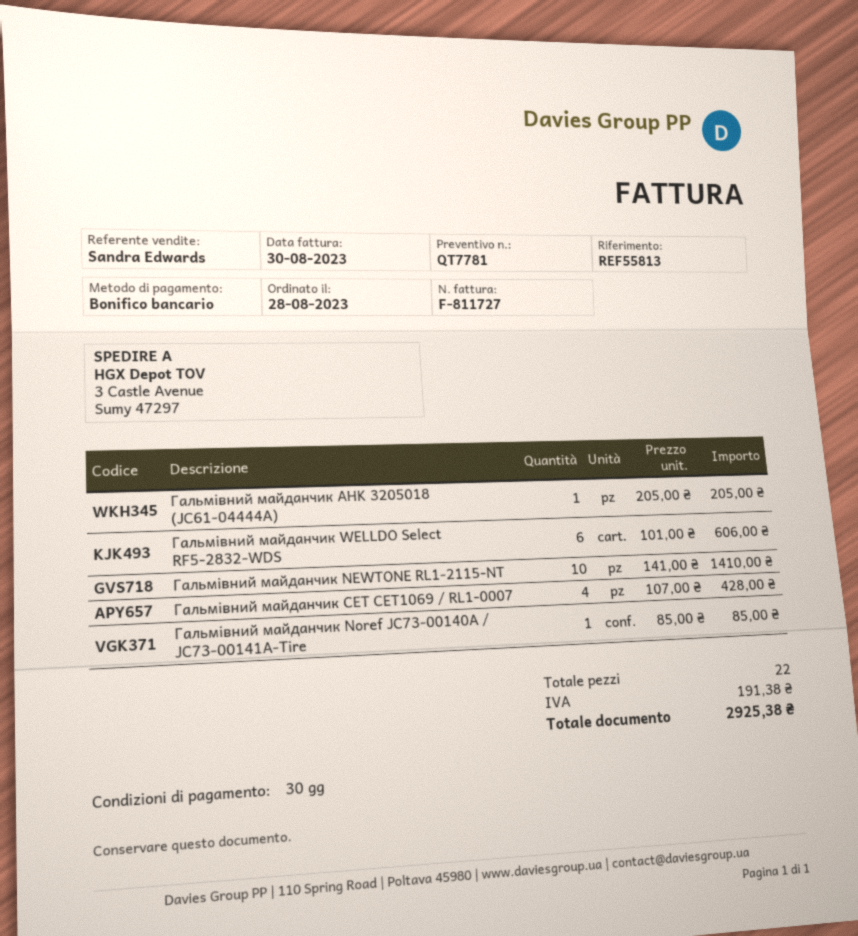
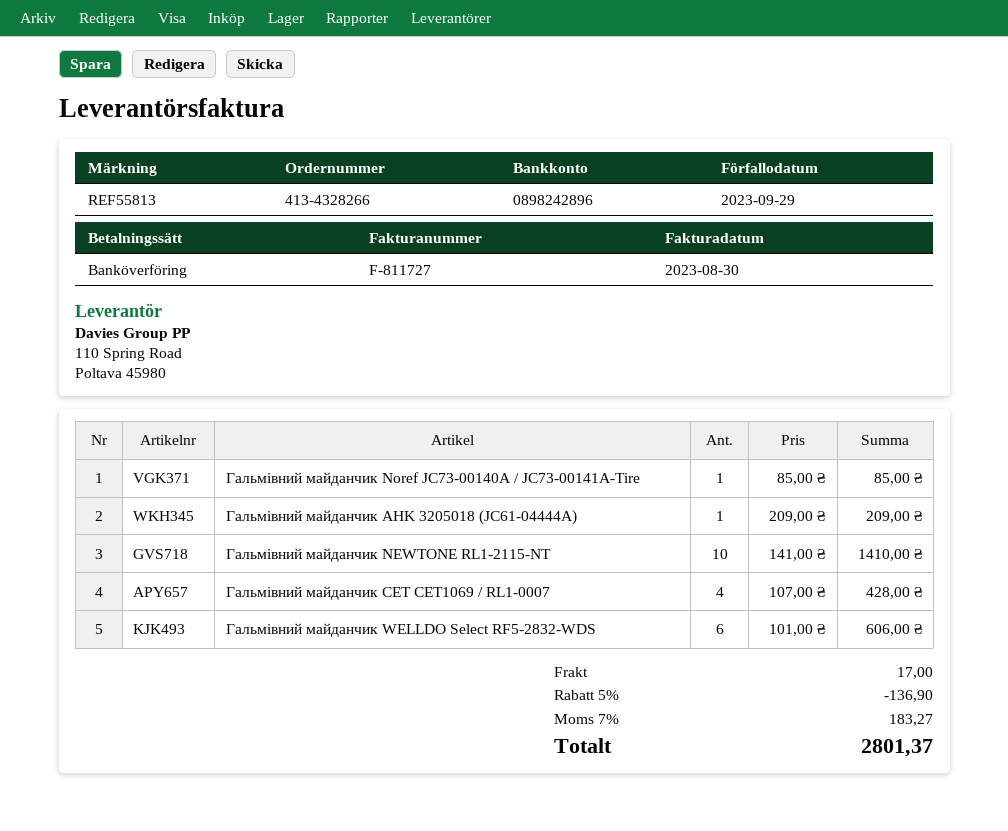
Гальмівний майданчик AHK 3205018 (JC61-04444A): 1 x 205.00 = 205.00 -> 1 x 209.00 = 209.00
discount: none -> 5% = 136.90
shipping: none -> 17.00
tax: 191.38 -> 183.27
total: 2925.38 -> 2801.37

